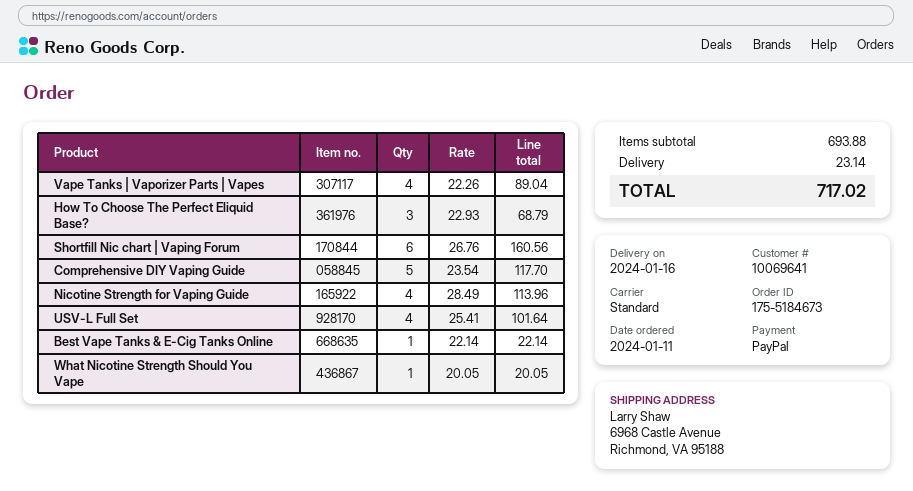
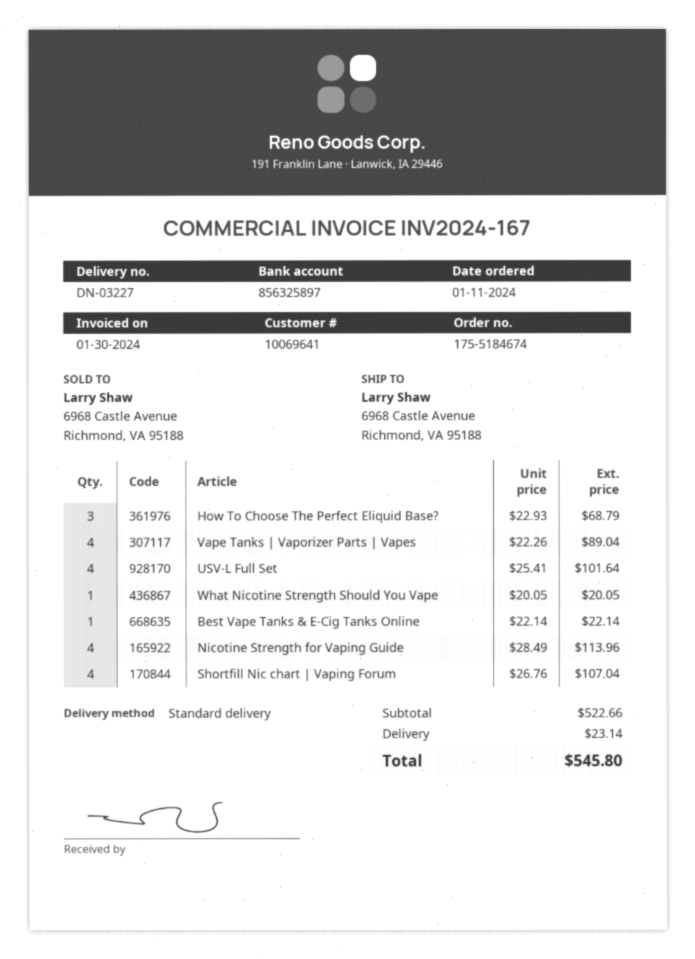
order number: 175-5184673 -> 175-5184674
Shortfill Nic chart | Vaping Forum: 6 x 26.76 = 160.56 -> 4 x 26.76 = 107.04
Comprehensive DIY Vaping Guide: 5 x 23.54 = 117.70 -> none
subtotal: 693.88 -> 522.66
total: 717.02 -> 545.80

